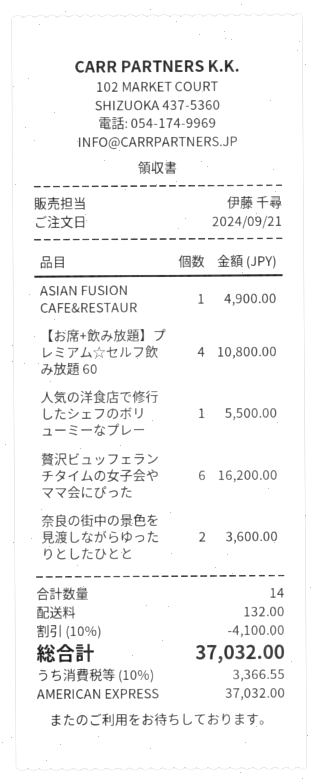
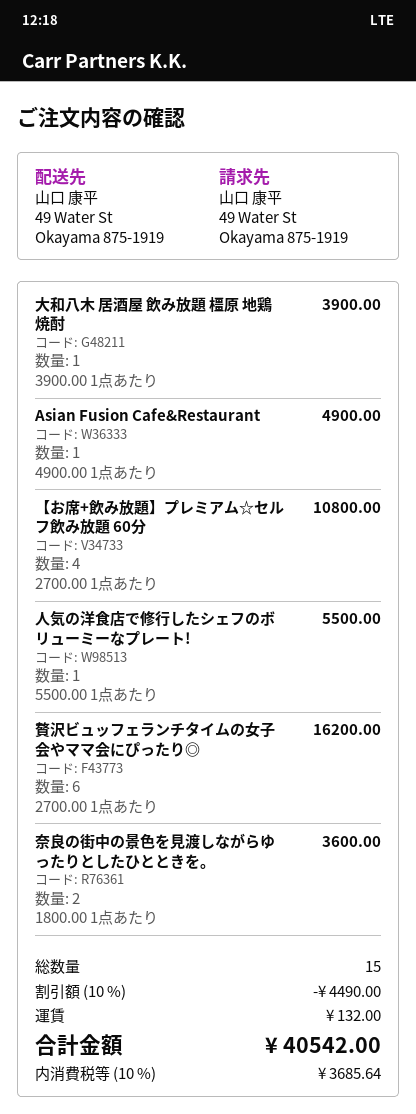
大和八木 居酒屋 飲み放題 橿原 地鶏 焼酎: none -> 1 for 3900.00
total quantity: 14 -> 15
discount: 10% = 4100.00 -> 10% = 4490.00
tax: 10% = 3366.55 -> 10% = 3685.64
total: 37032.00 -> 40542.00

